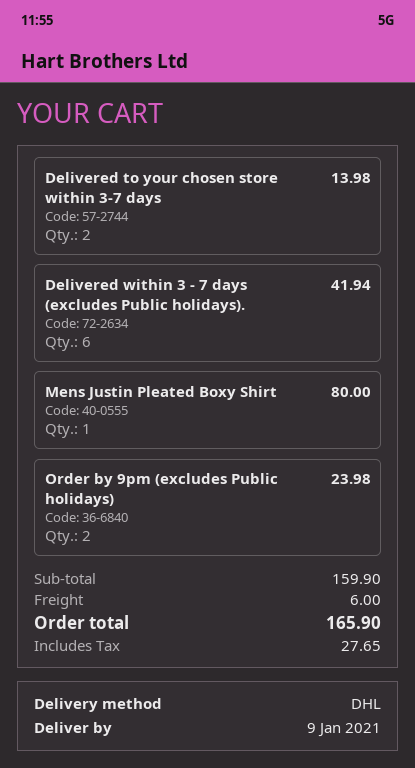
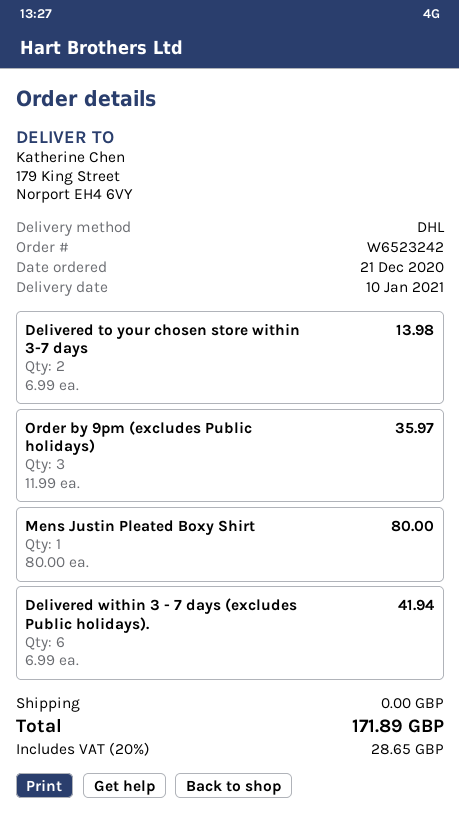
delivery date: 2021-01-09 -> 2021-01-10
Order by 9pm (excludes Public holidays): 2 for 23.98 -> 3 for 35.97
shipping: 6.00 -> 0.00
tax: 27.65 -> 28.65
total: 165.90 -> 171.89

